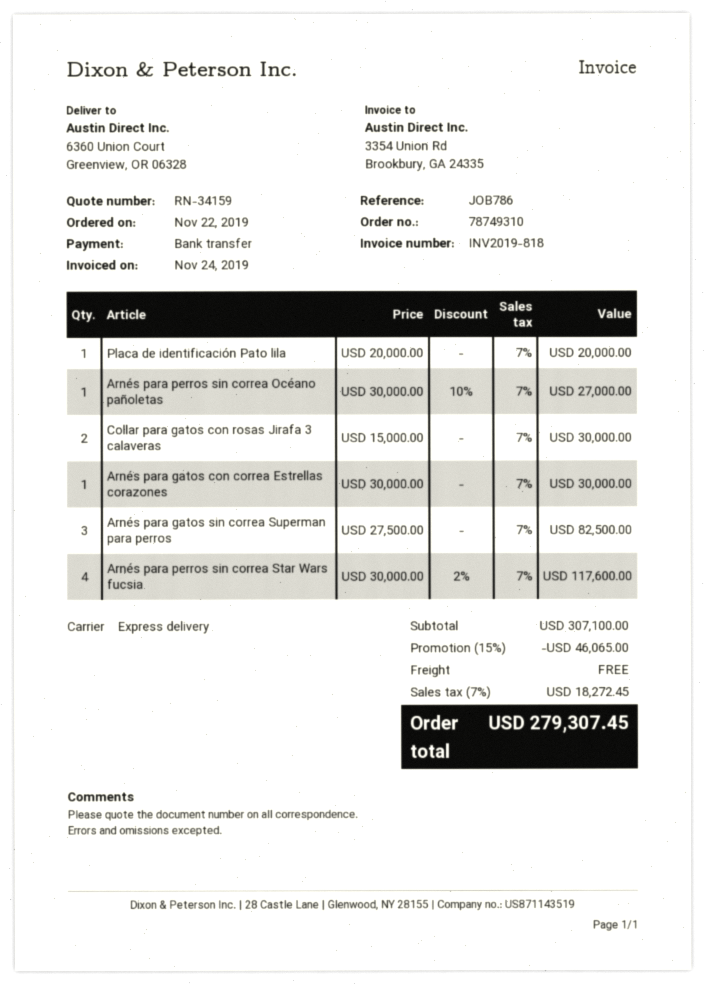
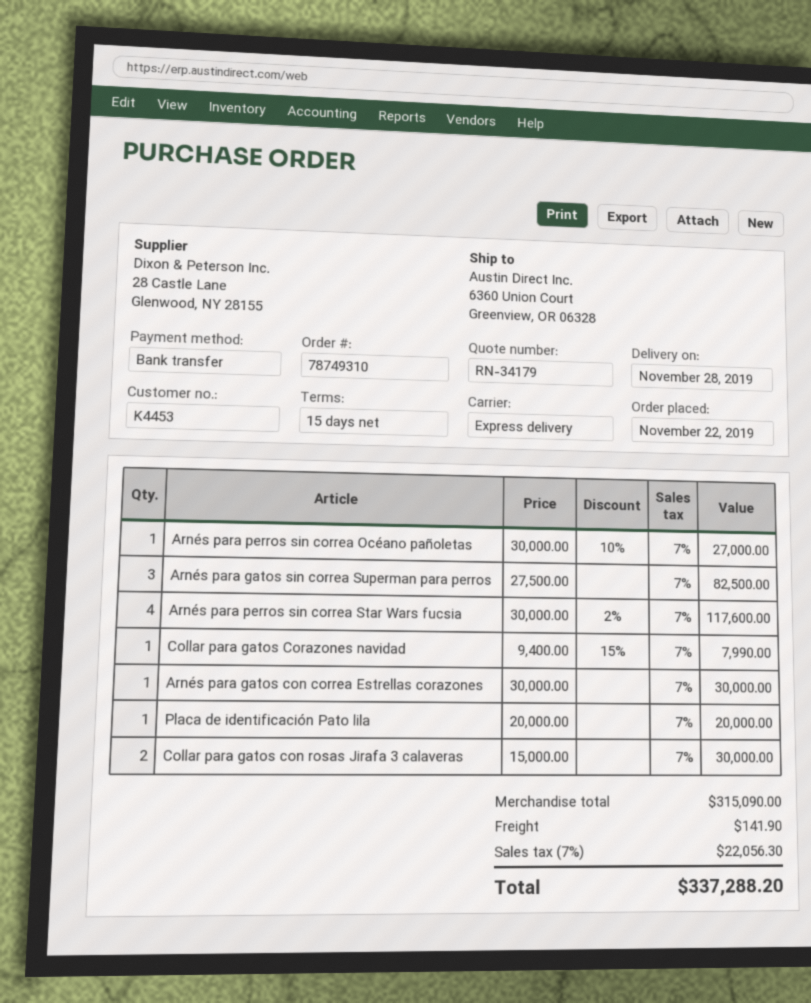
quote number: RN-34159 -> RN-34179
Collar para gatos Corazones navidad: none -> 1 x 9400.00 - 15% = 7990.00
subtotal: 307100.00 -> 315090.00
discount: 15% = 46065.00 -> none
shipping: 0.00 -> 141.90
tax: 7% = 18272.45 -> 7% = 22056.30
total: 279307.45 -> 337288.20

